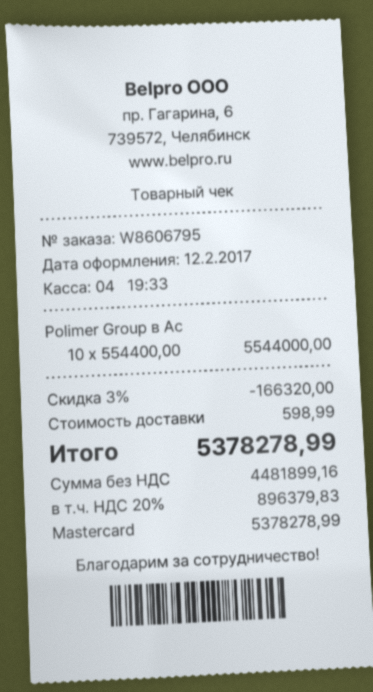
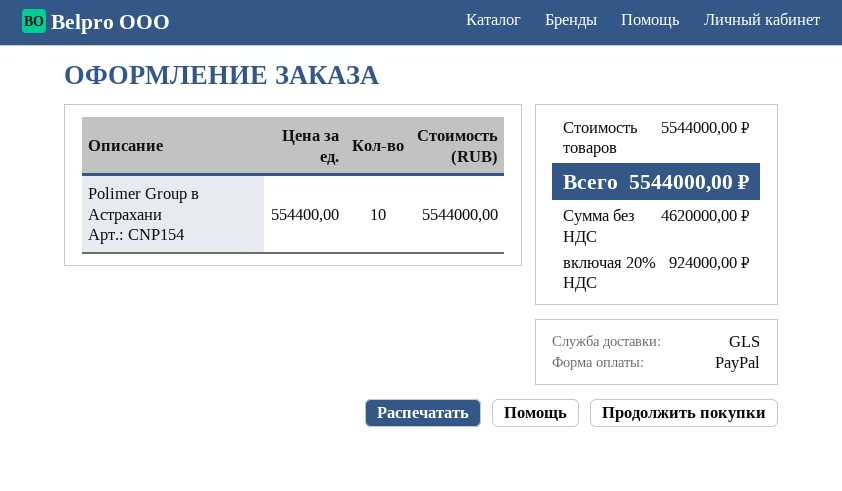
payment method: Mastercard -> PayPal
discount: 3% = 166320.00 -> none
shipping: 598.99 -> none
net: 4481899.16 -> 4620000.00
tax: 20% = 896379.83 -> 20% = 924000.00
total: 5378278.99 -> 5544000.00

